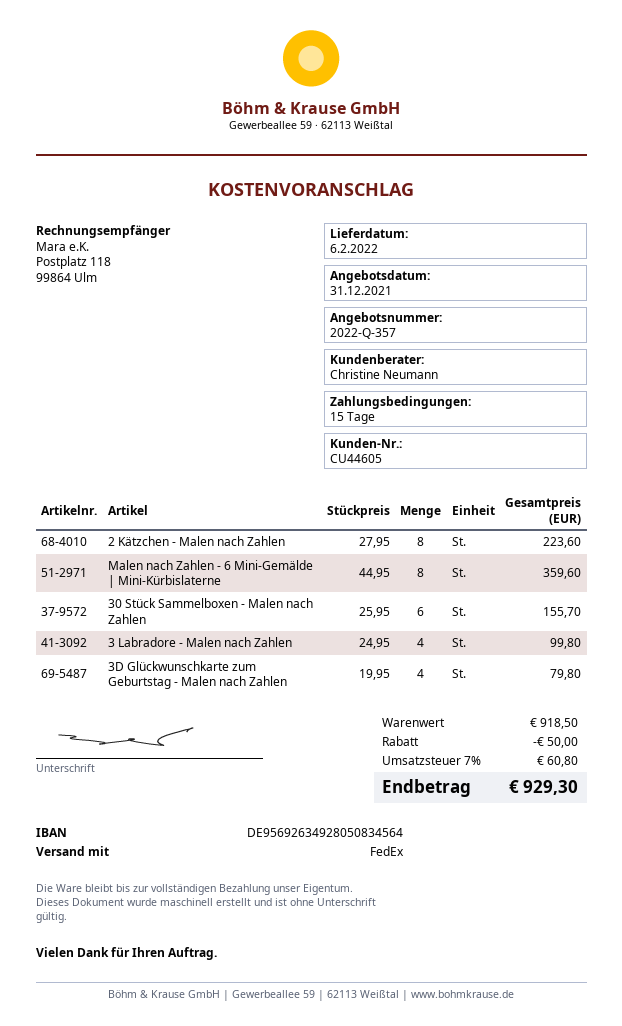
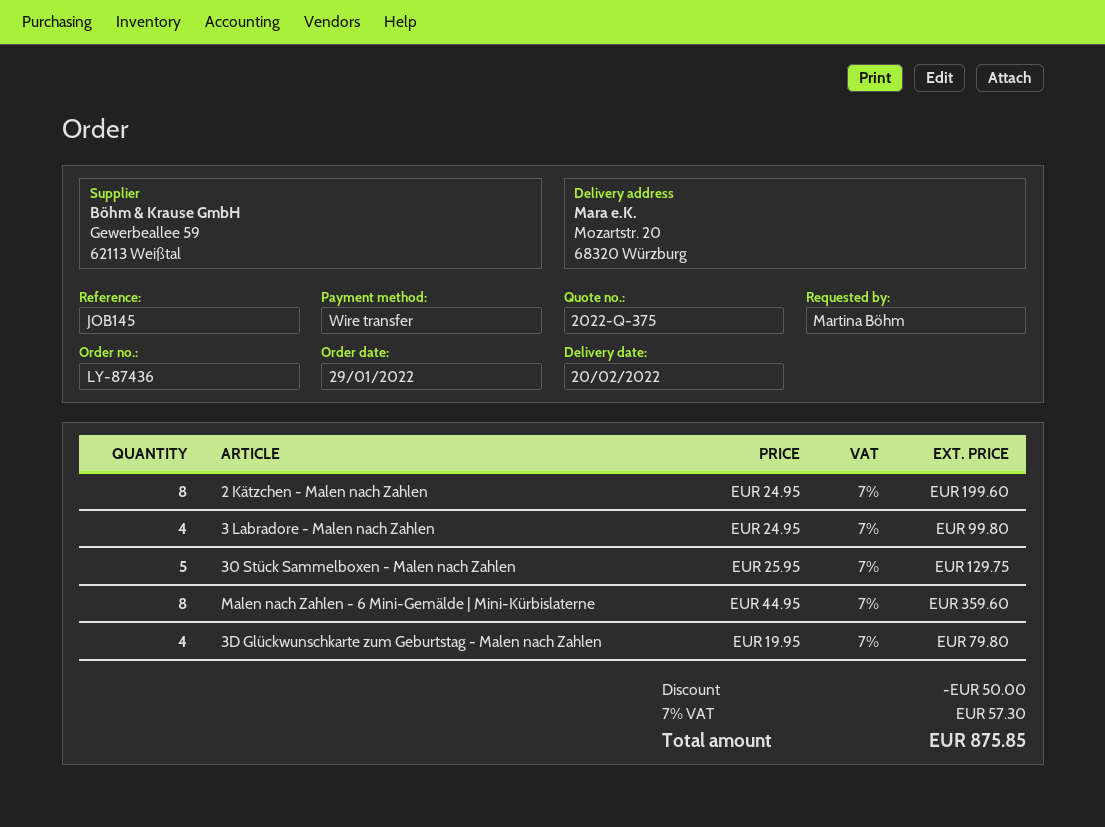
quote number: 2022-Q-357 -> 2022-Q-375
delivery date: 2022-02-06 -> 2022-02-20
2 Kätzchen - Malen nach Zahlen: 8 x 27.95 = 223.60 -> 8 x 24.95 = 199.60
30 Stück Sammelboxen - Malen nach Zahlen: 6 x 25.95 = 155.70 -> 5 x 25.95 = 129.75
tax: 7% = 60.80 -> 7% = 57.30
total: 929.30 -> 875.85

